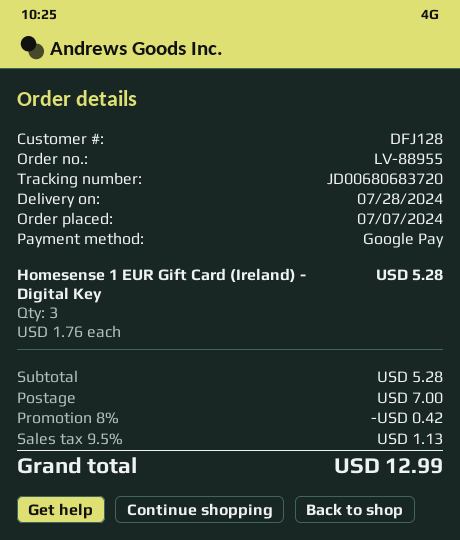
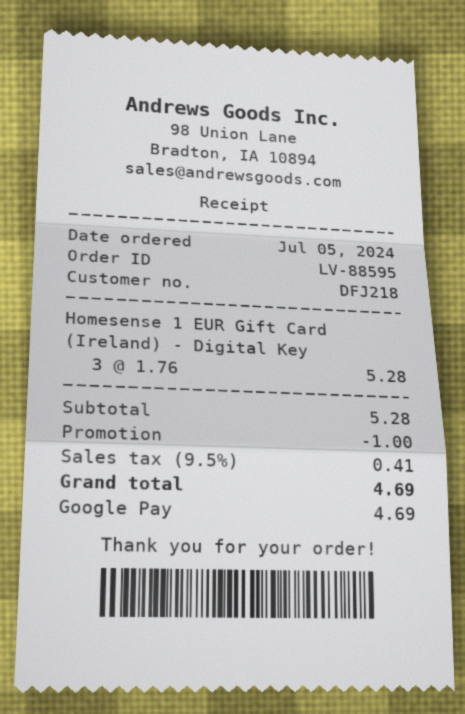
order number: LV-88955 -> LV-88595
order date: 2024-07-07 -> 2024-07-05
customer number: DFJ128 -> DFJ218
discount: 0.42 -> 1.00
shipping: 7.00 -> none
tax: 9.5% = 1.13 -> 9.5% = 0.41
total: 12.99 -> 4.69

